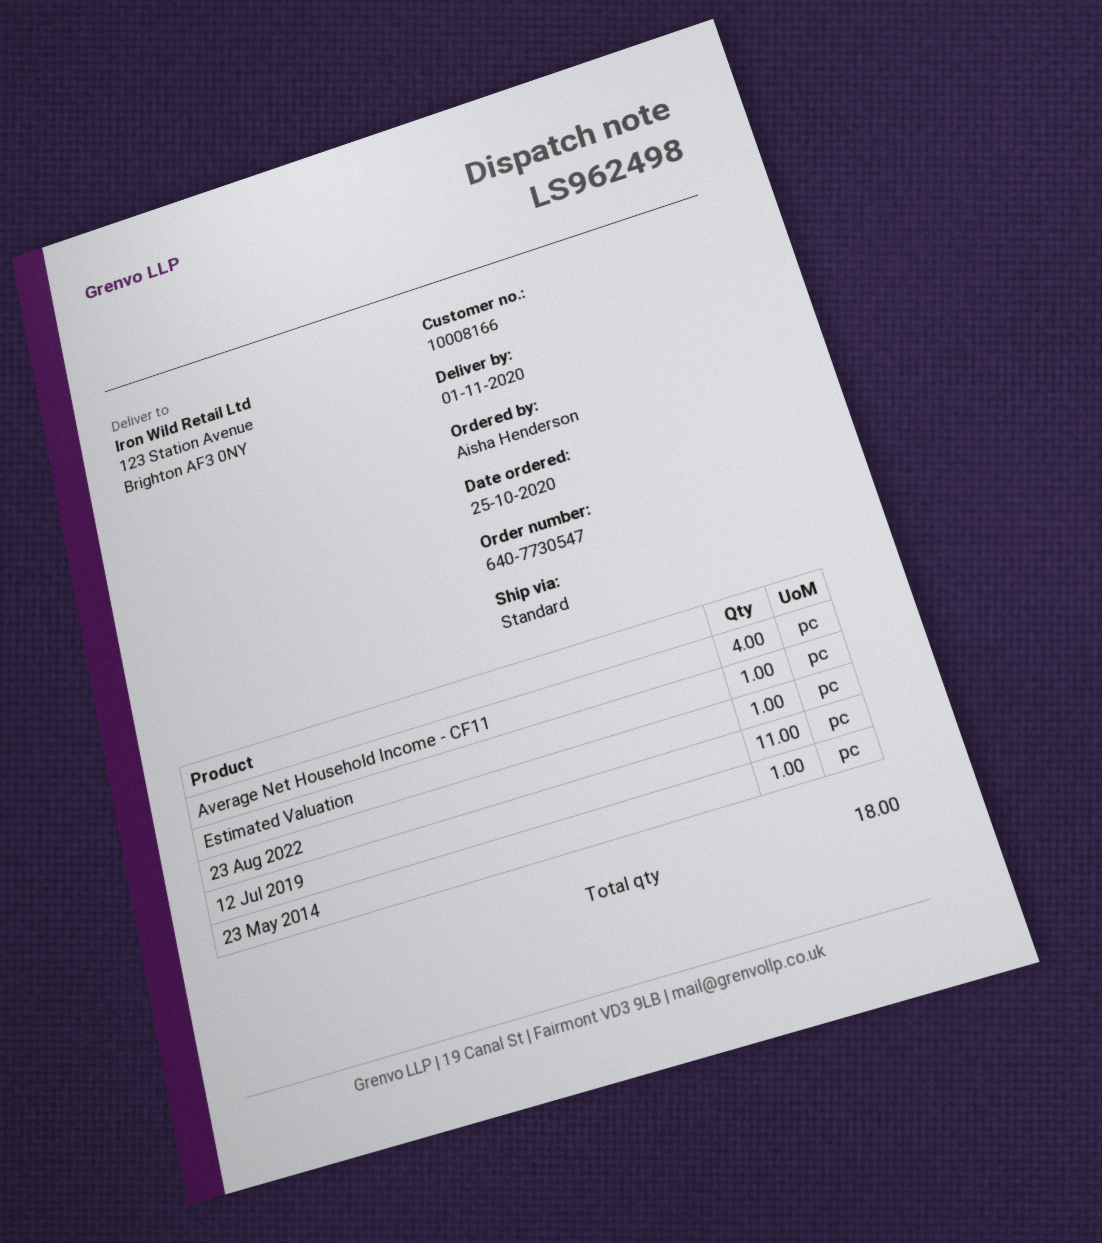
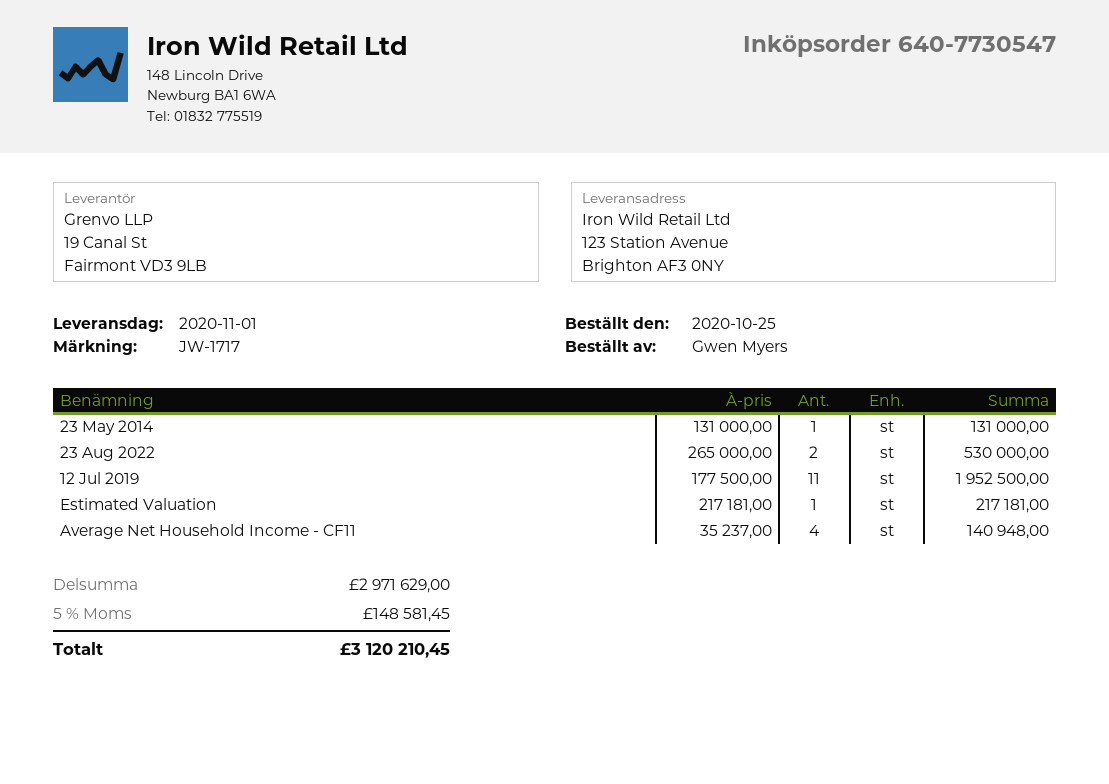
ordered by: Aisha Henderson -> Gwen Myers
23 Aug 2022: 1 -> 2

